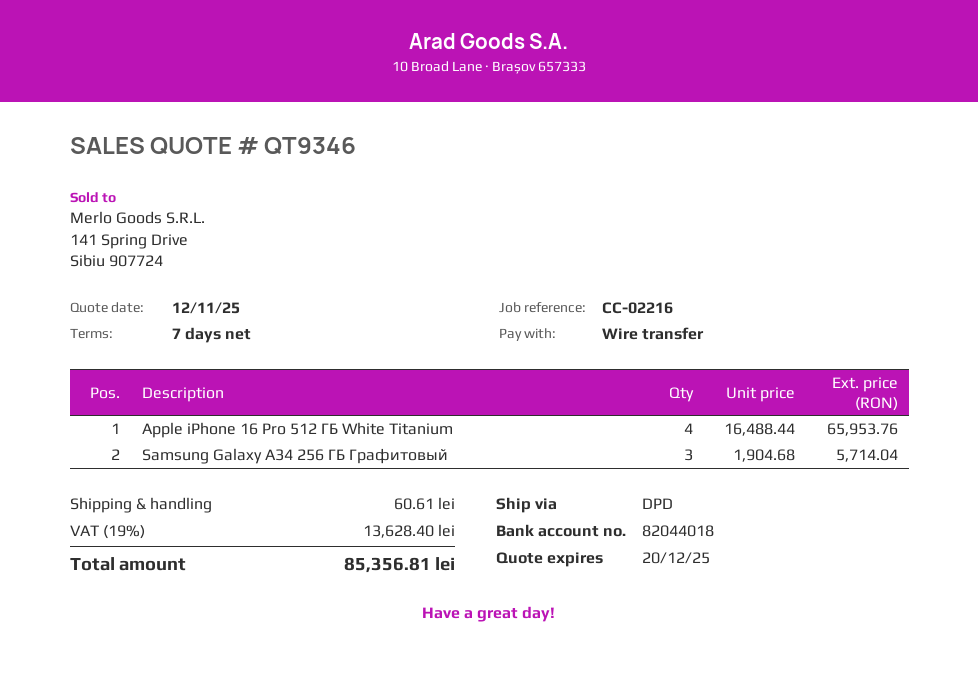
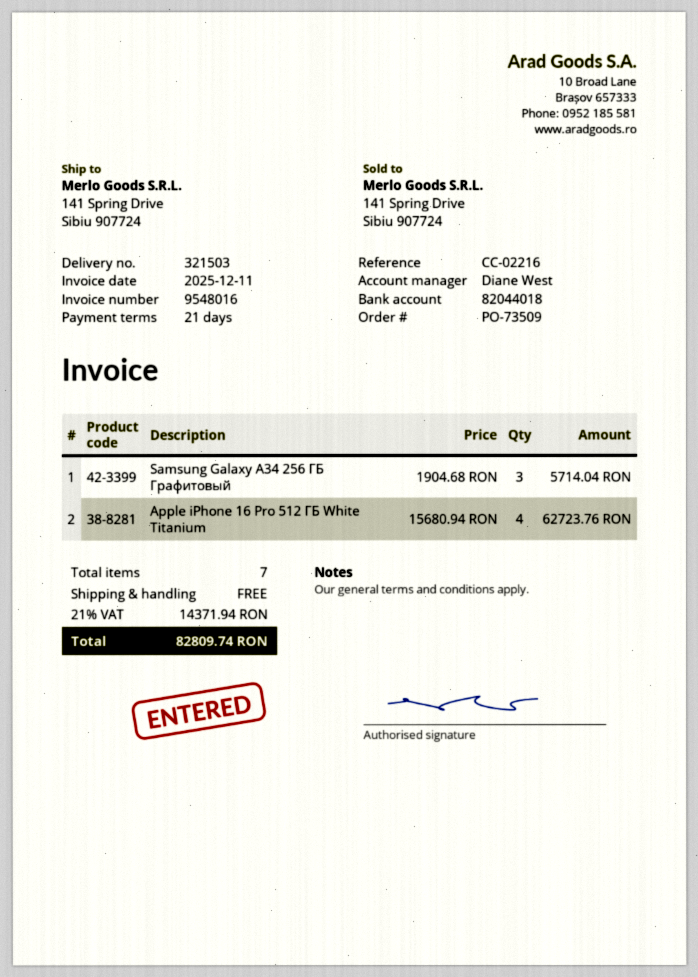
payment terms: 7 days -> 21 days
Apple iPhone 16 Pro 512 ГБ White Titanium: 4 x 16488.44 = 65953.76 -> 4 x 15680.94 = 62723.76
shipping: 60.61 -> 0.00
tax: 19% = 13628.40 -> 21% = 14371.94
total: 85356.81 -> 82809.74

